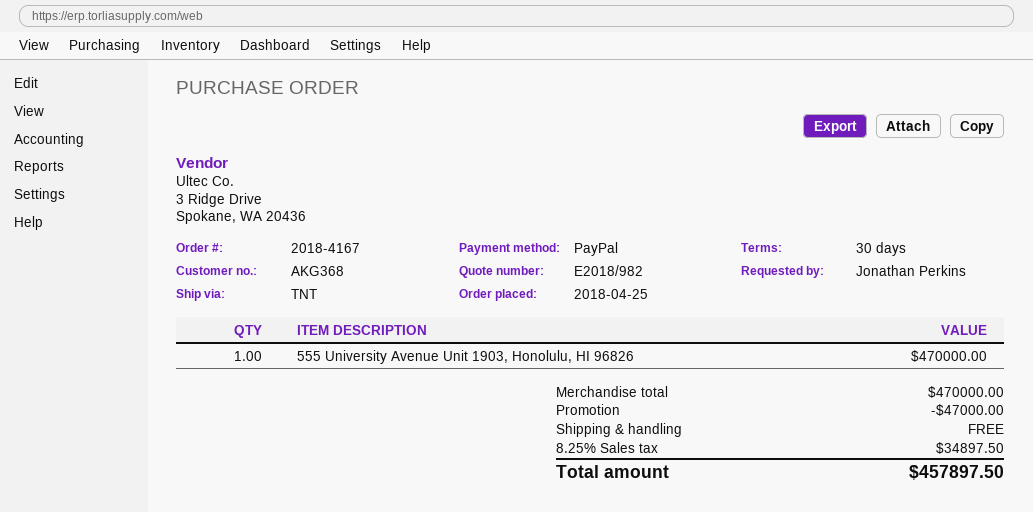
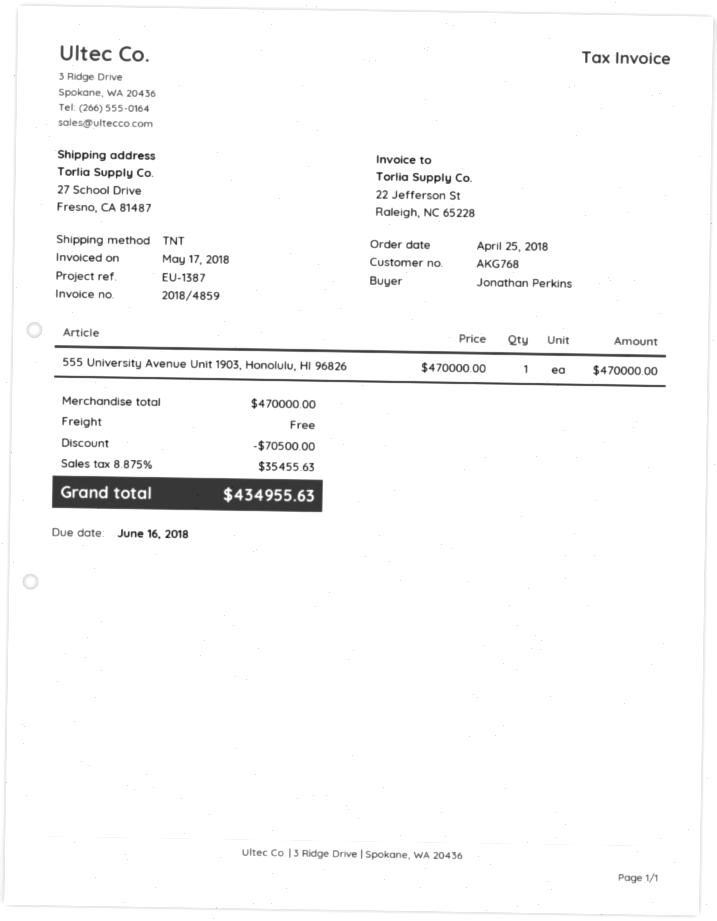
customer number: AKG368 -> AKG768
discount: 47000.00 -> 70500.00
tax: 8.25% = 34897.50 -> 8.875% = 35455.63
total: 457897.50 -> 434955.63

